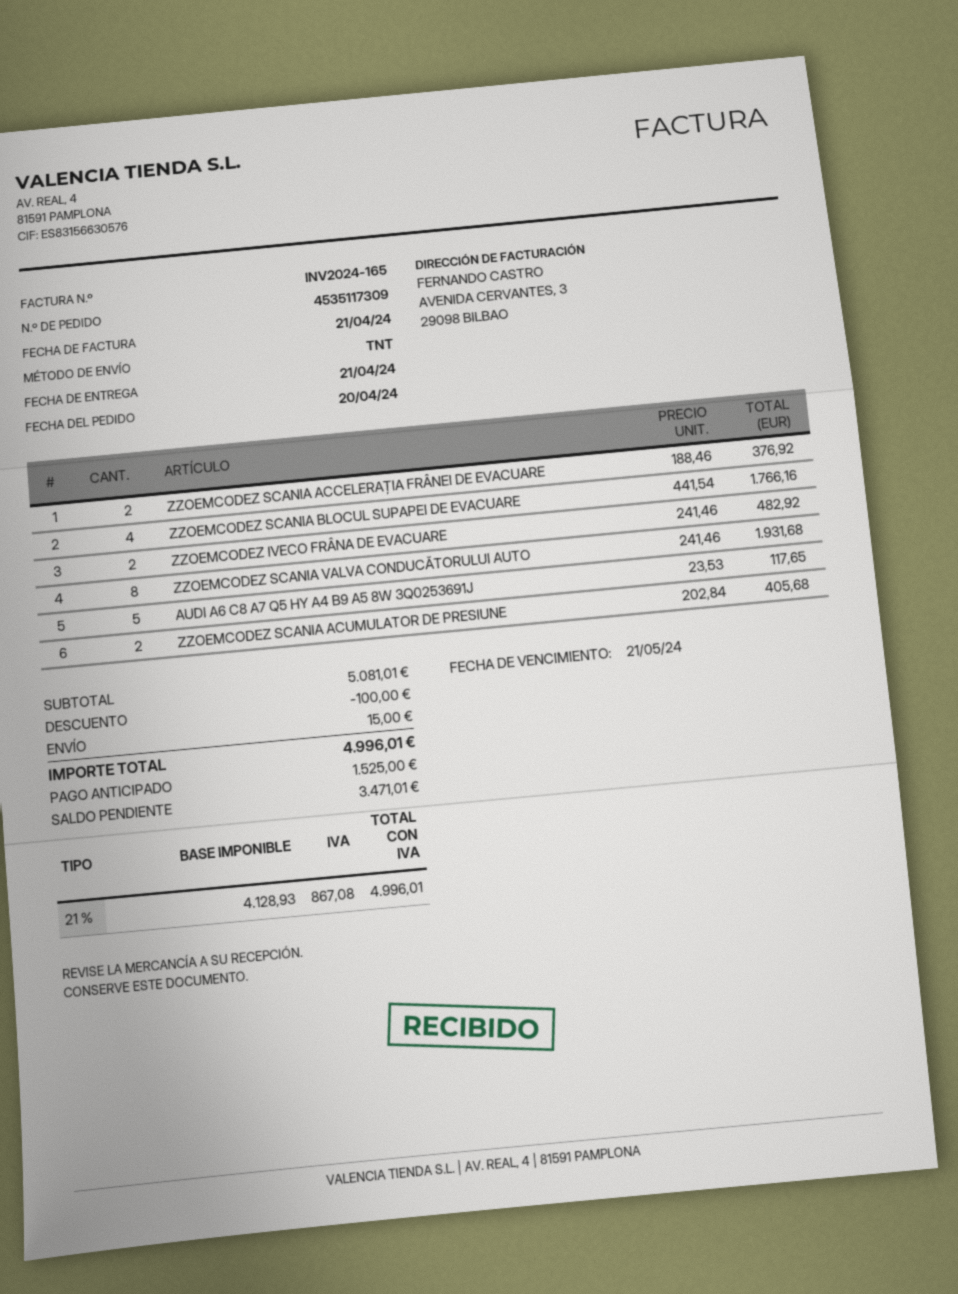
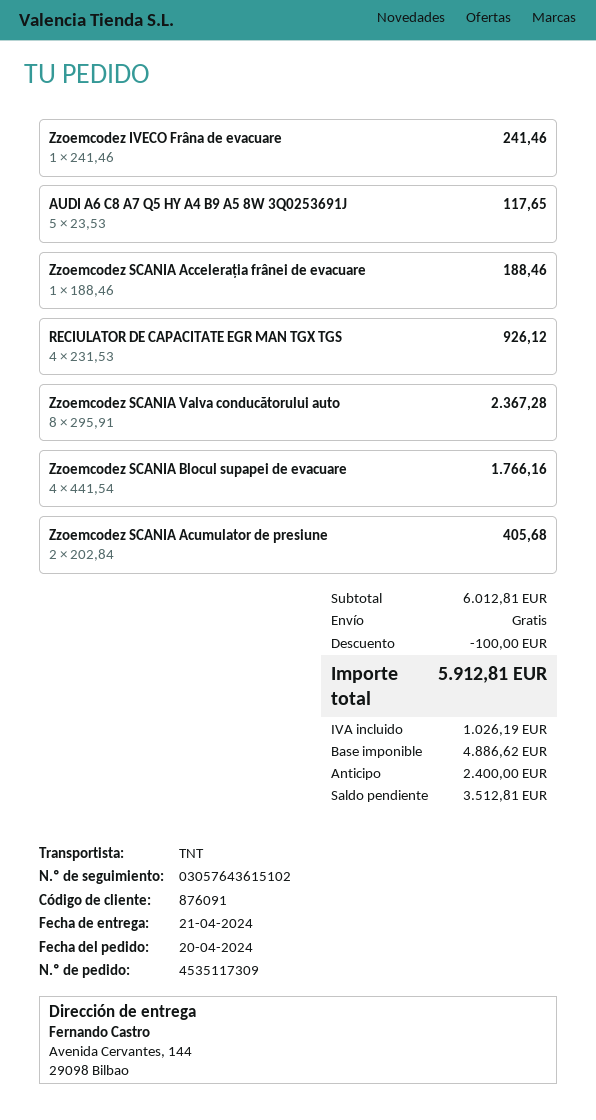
ZZOEMCODEZ SCANIA ACCELERAȚIA FRÂNEI DE EVACUARE: 2 x 188.46 = 376.92 -> 1 x 188.46 = 188.46
ZZOEMCODEZ IVECO FRÂNA DE EVACUARE: 2 x 241.46 = 482.92 -> 1 x 241.46 = 241.46
ZZOEMCODEZ SCANIA VALVA CONDUCĂTORULUI AUTO: 8 x 241.46 = 1931.68 -> 8 x 295.91 = 2367.28
RECIULATOR DE CAPACITATE EGR MAN TGX TGS: none -> 4 x 231.53 = 926.12
subtotal: 5081.01 -> 6012.81
shipping: 15.00 -> 0.00
net: 4128.93 -> 4886.62
tax: 867.08 -> 1026.19
total: 4996.01 -> 5912.81
deposit: 1525.00 -> 2400.00
balance: 3471.01 -> 3512.81

